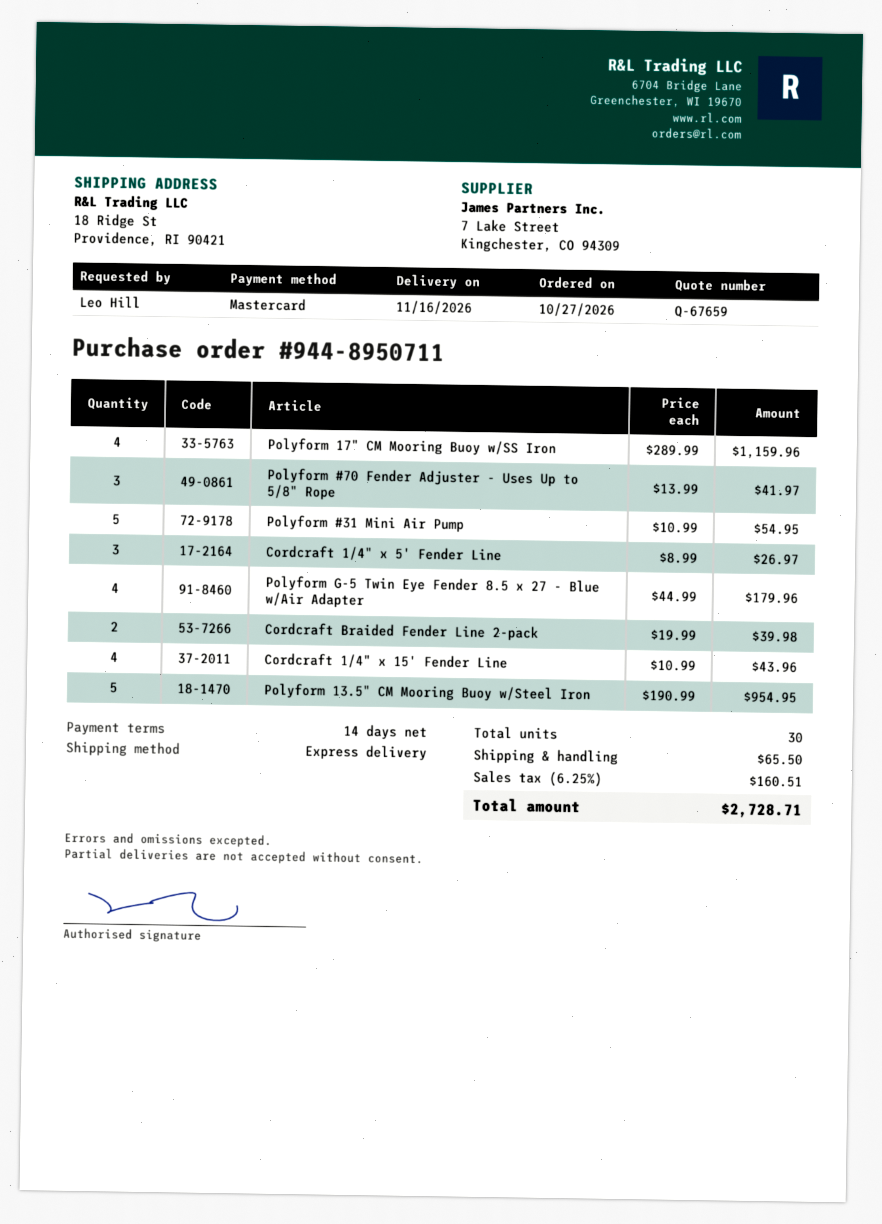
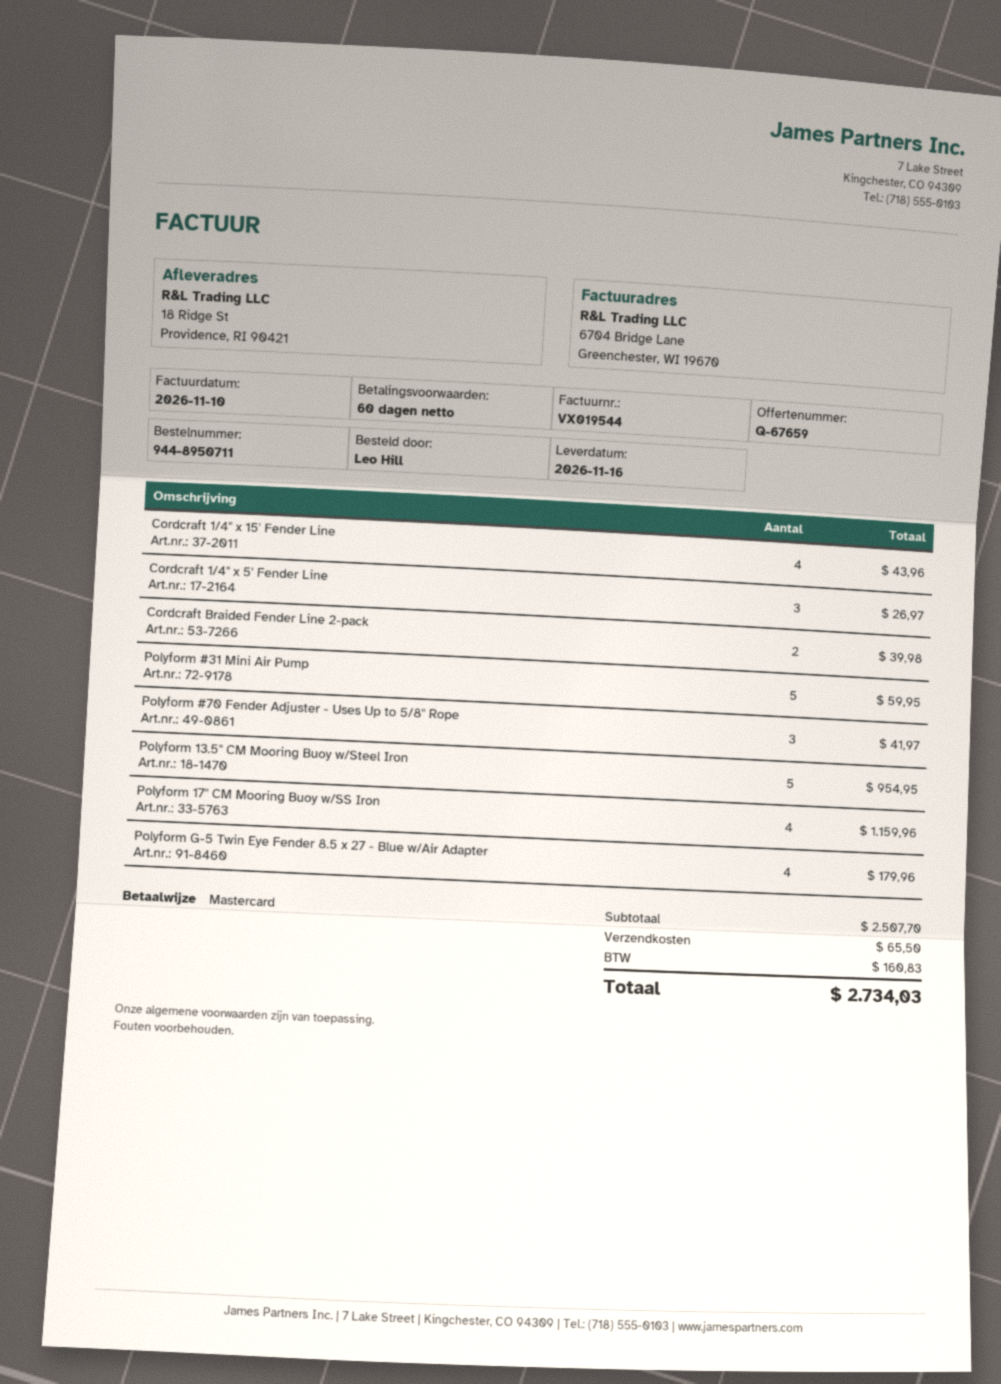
payment terms: 14 days -> 60 days
Polyform #31 Mini Air Pump: 5 for 54.95 -> 5 for 59.95
tax: 160.51 -> 160.83
total: 2728.71 -> 2734.03

